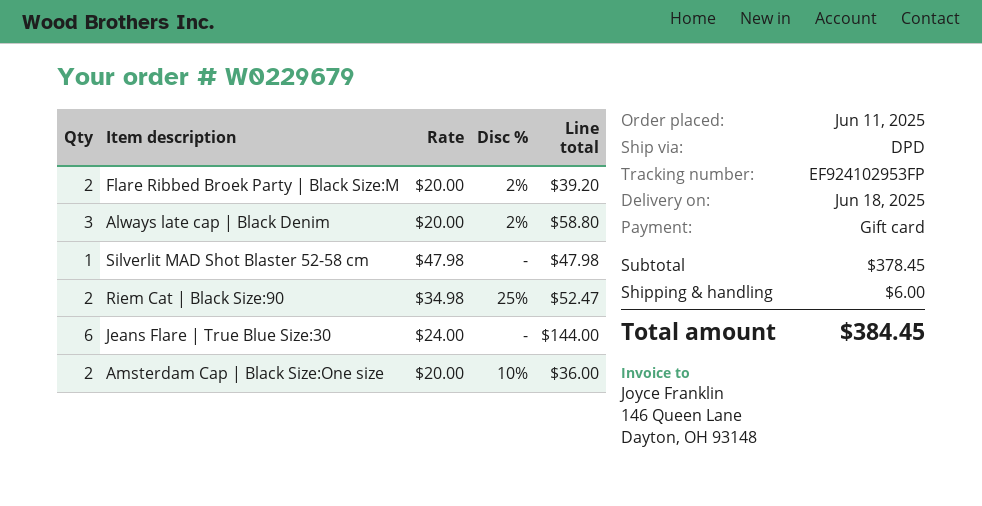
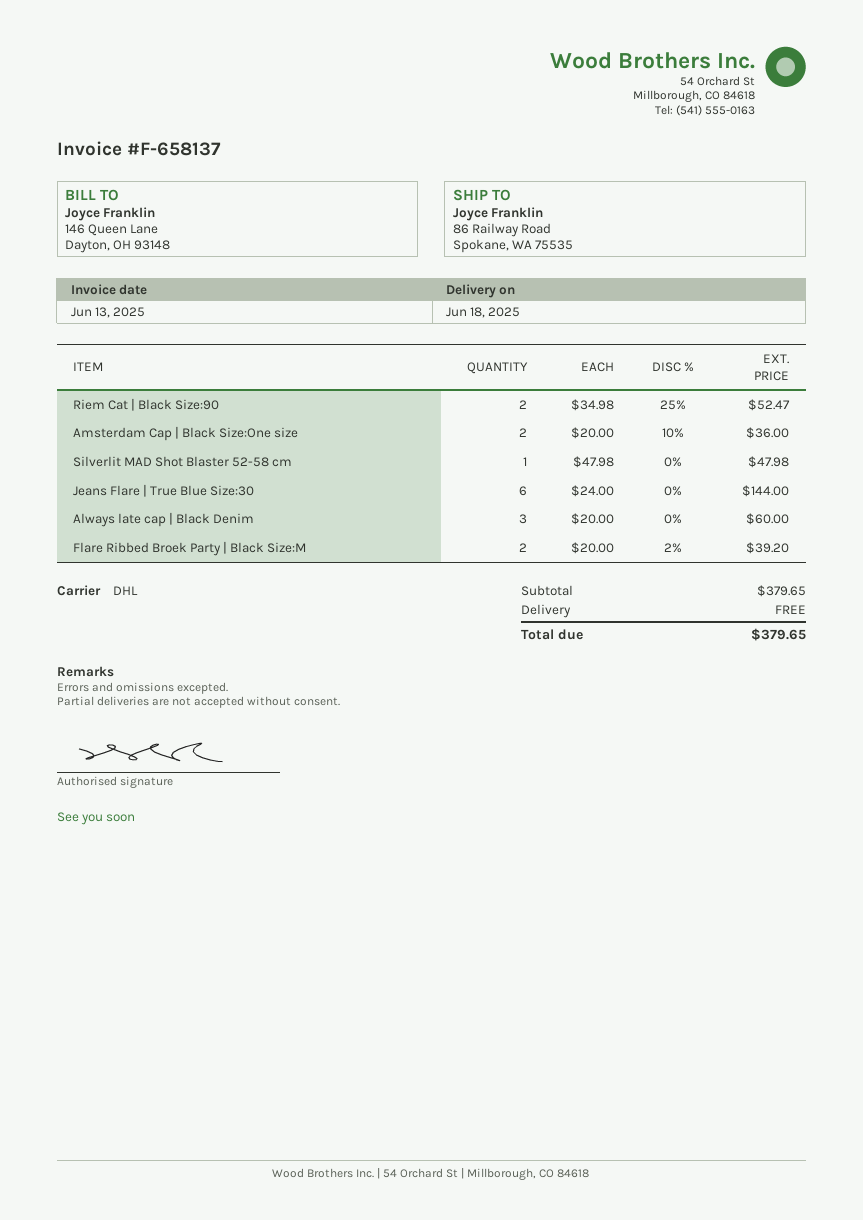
shipping method: DPD -> DHL
Always late cap | Black Denim: 3 x 20.00 - 2% = 58.80 -> 3 x 20.00 = 60.00
subtotal: 378.45 -> 379.65
shipping: 6.00 -> 0.00
total: 384.45 -> 379.65

